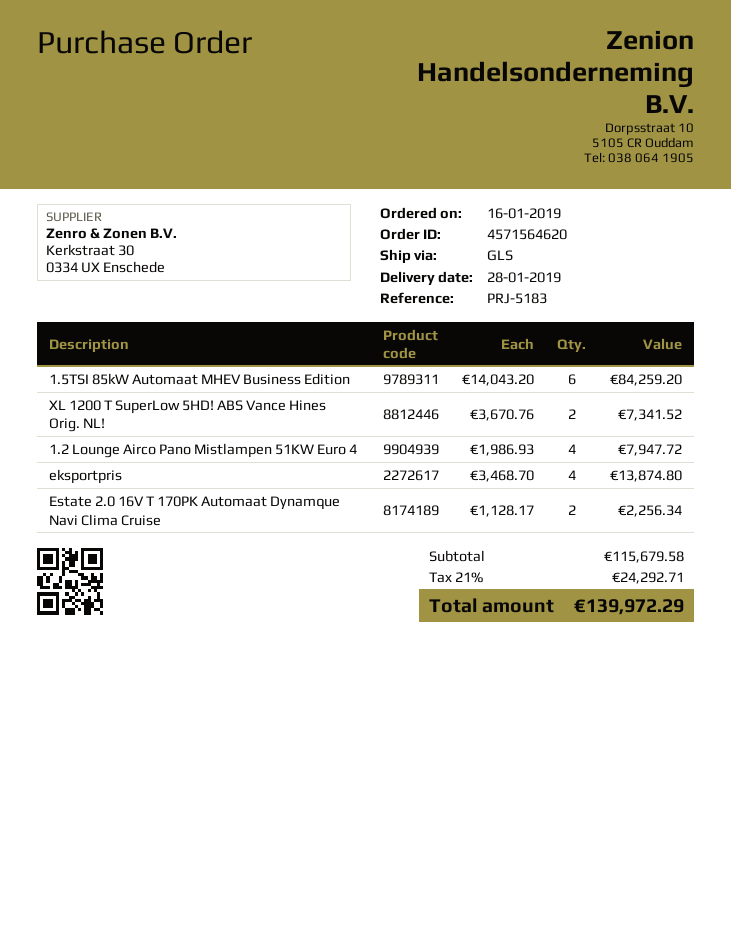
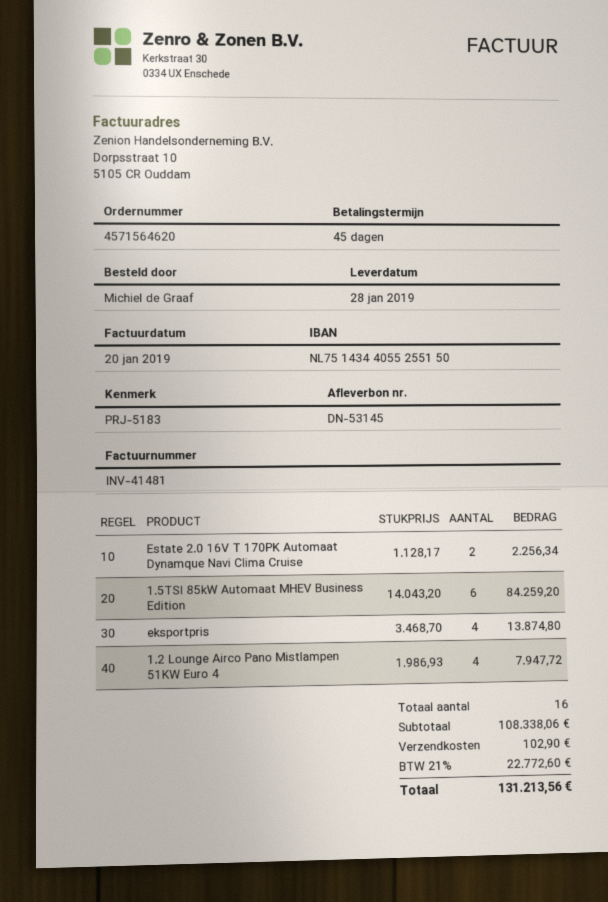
XL 1200 T SuperLow 5HD! ABS Vance Hines Orig. NL!: 2 x 3670.76 = 7341.52 -> none
subtotal: 115679.58 -> 108338.06
shipping: none -> 102.90
tax: 21% = 24292.71 -> 21% = 22772.60
total: 139972.29 -> 131213.56

